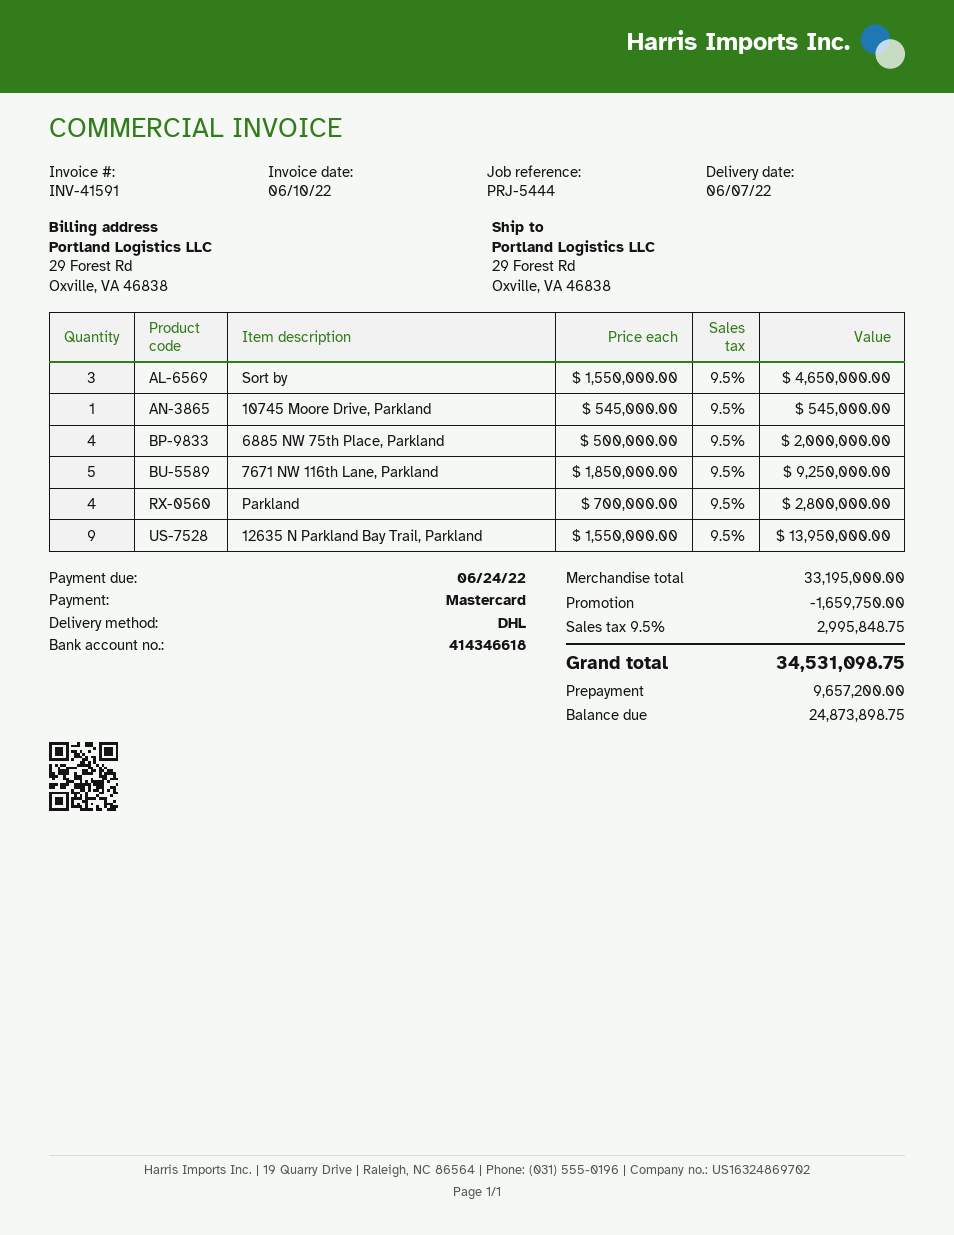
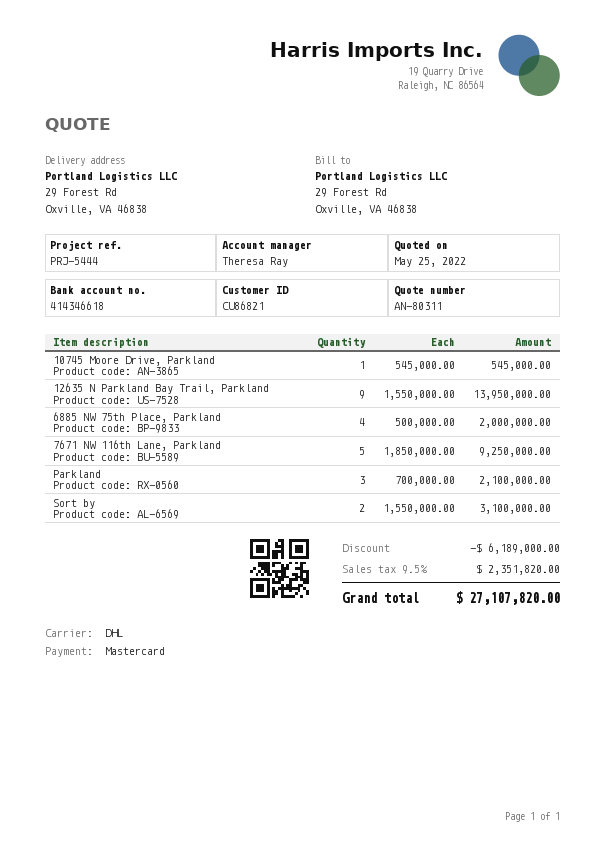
Sort by: 3 x 1550000.00 = 4650000.00 -> 2 x 1550000.00 = 3100000.00
Parkland: 4 x 700000.00 = 2800000.00 -> 3 x 700000.00 = 2100000.00
discount: 1659750.00 -> 6189000.00
tax: 9.5% = 2995848.75 -> 9.5% = 2351820.00
total: 34531098.75 -> 27107820.00

